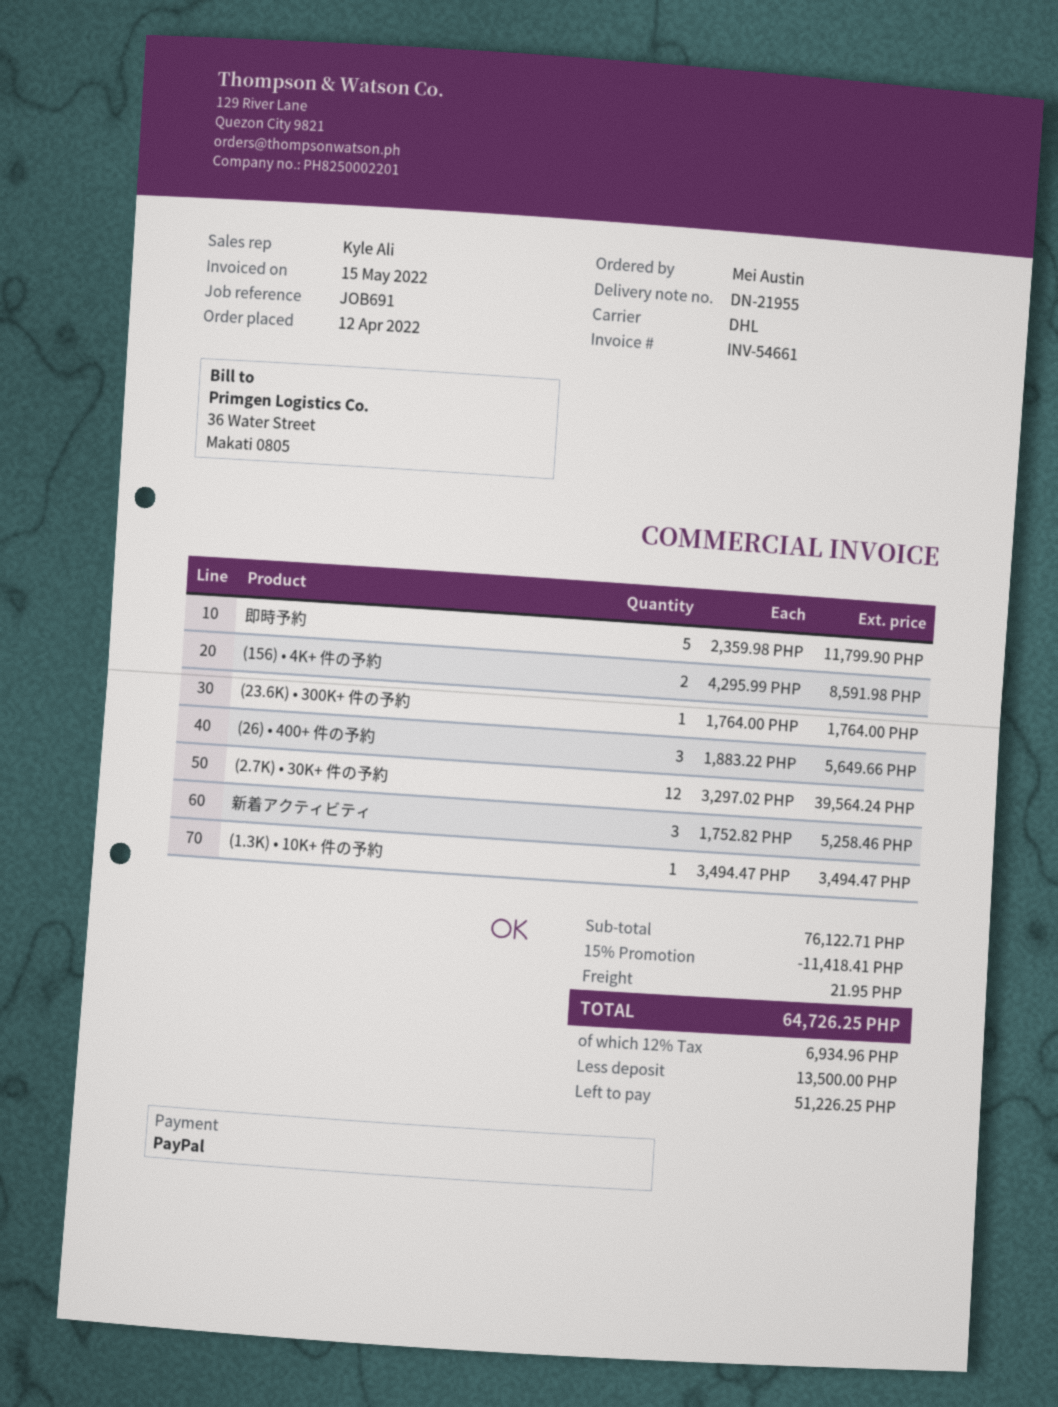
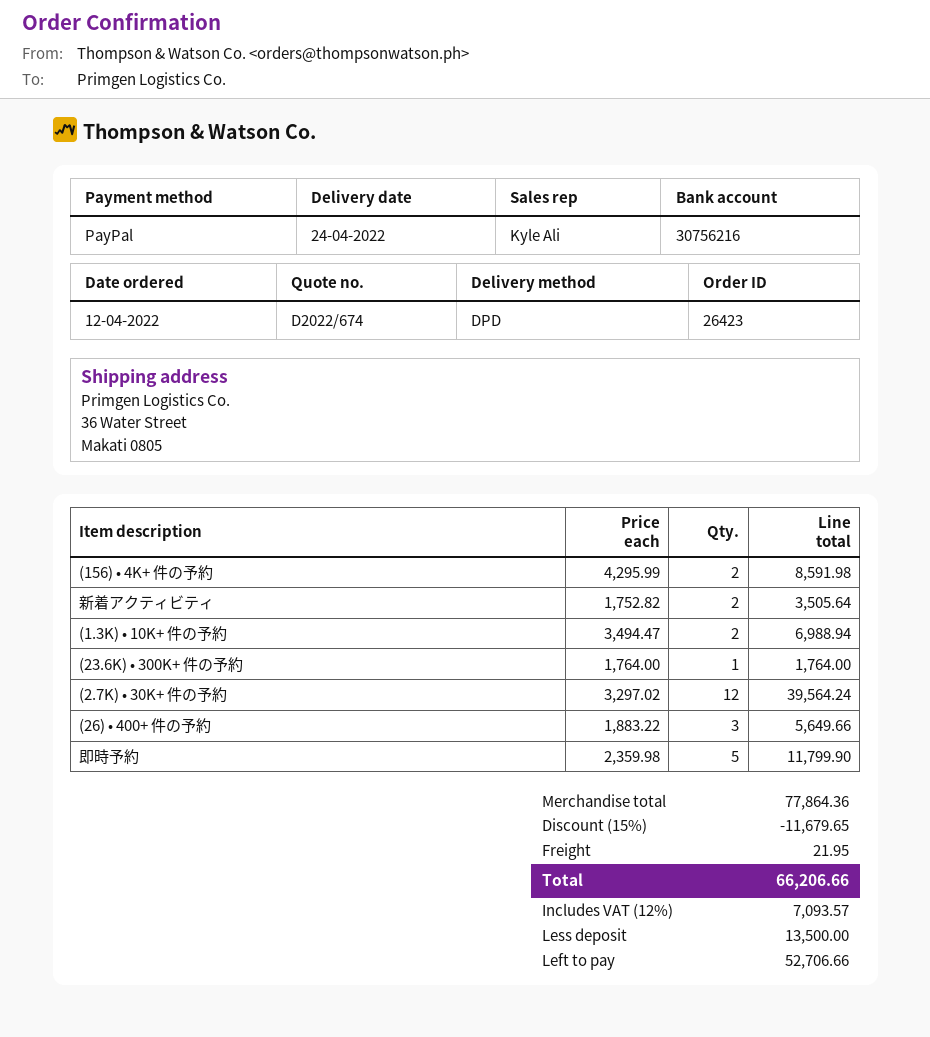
shipping method: DHL -> DPD
新着アクティビティ: 3 x 1752.82 = 5258.46 -> 2 x 1752.82 = 3505.64
(1.3K) • 10K+ 件の予約: 1 x 3494.47 = 3494.47 -> 2 x 3494.47 = 6988.94
subtotal: 76122.71 -> 77864.36
discount: 15% = 11418.41 -> 15% = 11679.65
tax: 12% = 6934.96 -> 12% = 7093.57
total: 64726.25 -> 66206.66
balance: 51226.25 -> 52706.66

